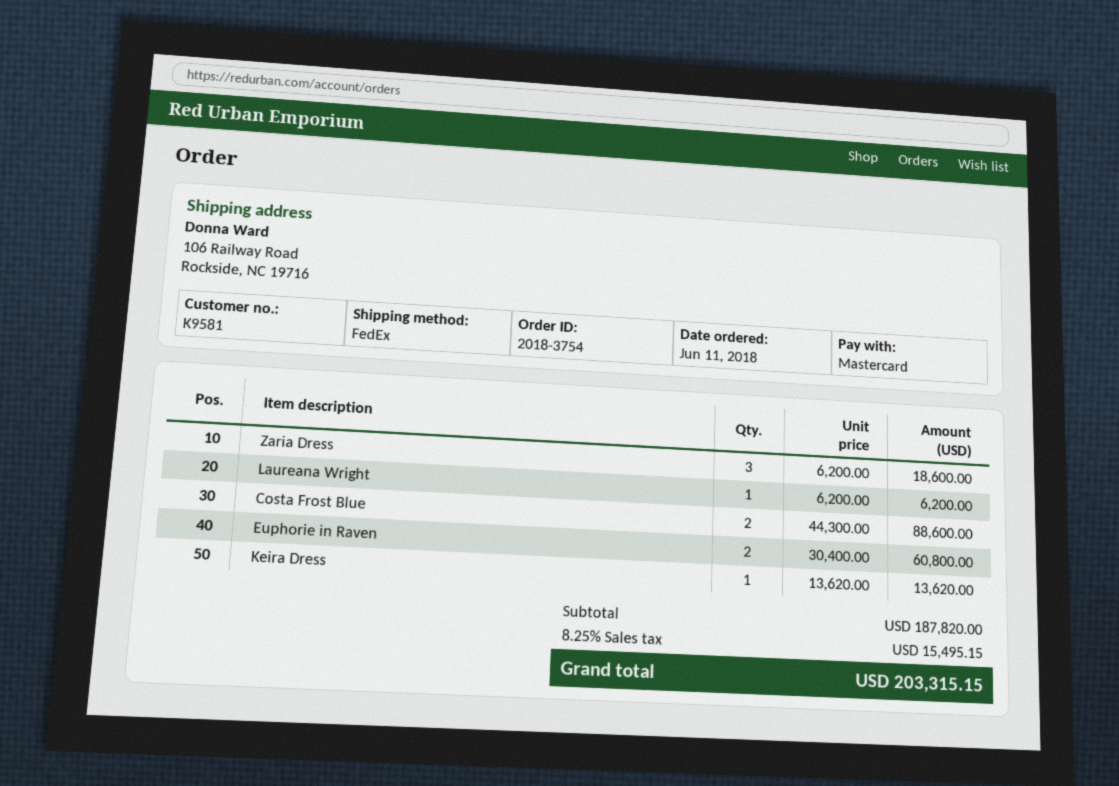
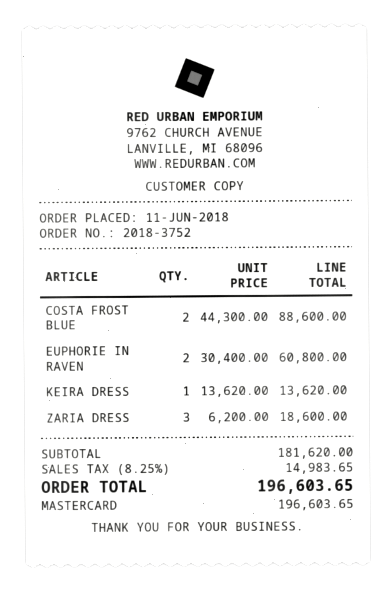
order number: 2018-3754 -> 2018-3752
Laureana Wright: 1 x 6200.00 = 6200.00 -> none
subtotal: 187820.00 -> 181620.00
tax: 8.25% = 15495.15 -> 8.25% = 14983.65
total: 203315.15 -> 196603.65

